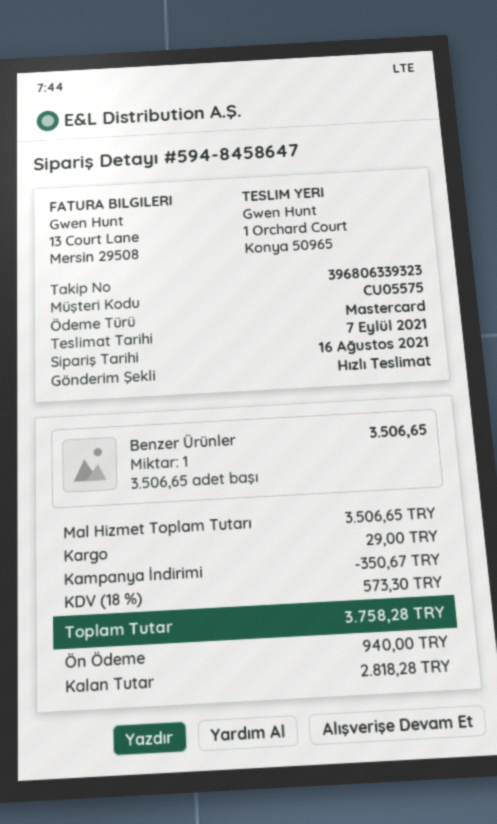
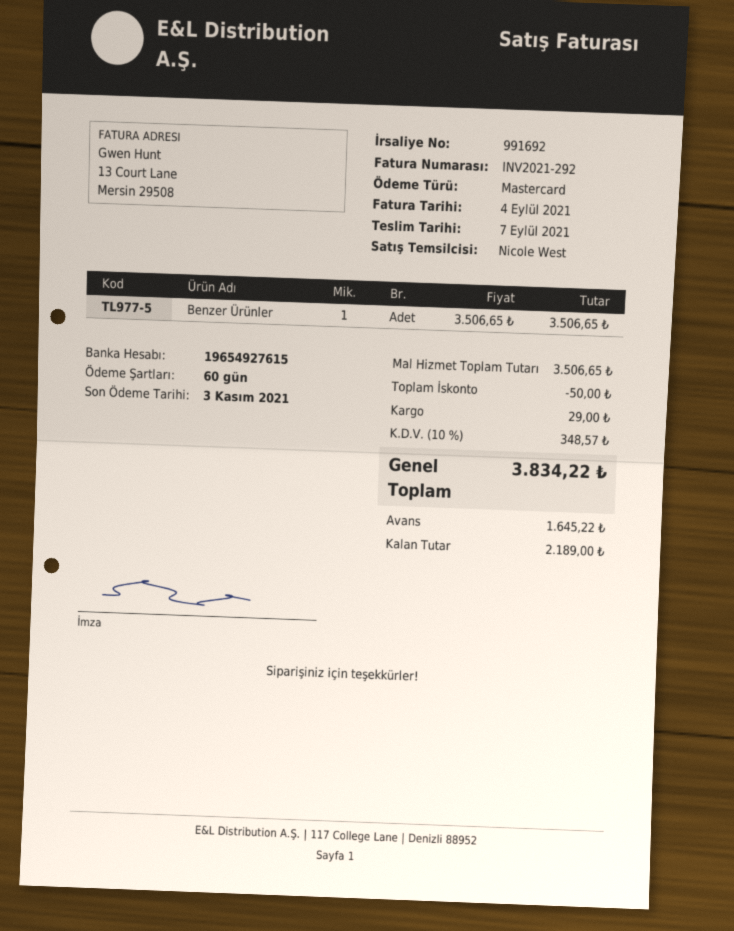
discount: 350.67 -> 50.00
tax: 18% = 573.30 -> 10% = 348.57
total: 3758.28 -> 3834.22
deposit: 940.00 -> 1645.22
balance: 2818.28 -> 2189.00

